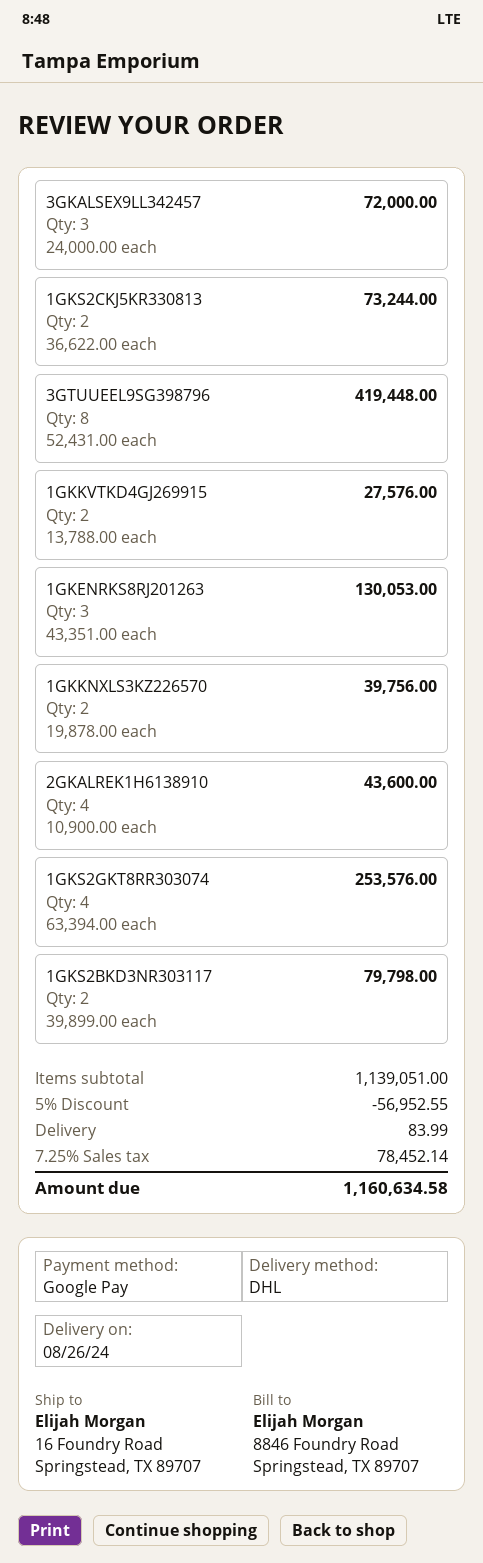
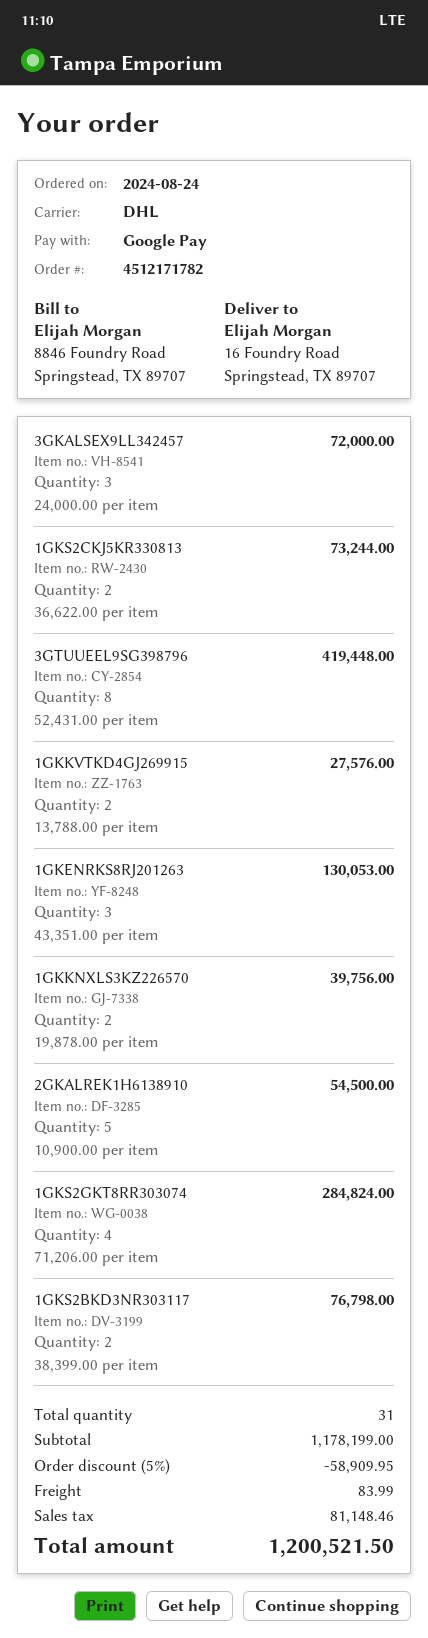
2GKALREK1H6138910: 4 x 10900.00 = 43600.00 -> 5 x 10900.00 = 54500.00
1GKS2GKT8RR303074: 4 x 63394.00 = 253576.00 -> 4 x 71206.00 = 284824.00
1GKS2BKD3NR303117: 2 x 39899.00 = 79798.00 -> 2 x 38399.00 = 76798.00
subtotal: 1139051.00 -> 1178199.00
discount: 5% = 56952.55 -> 5% = 58909.95
tax: 78452.14 -> 81148.46
total: 1160634.58 -> 1200521.50

